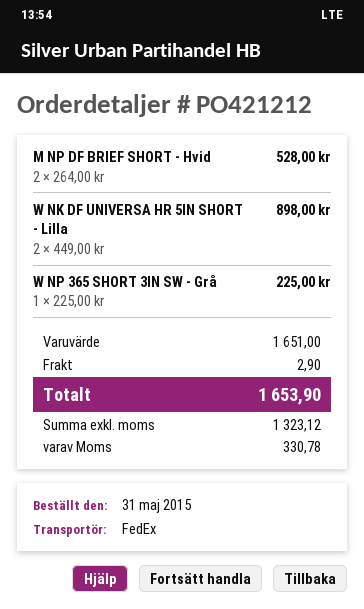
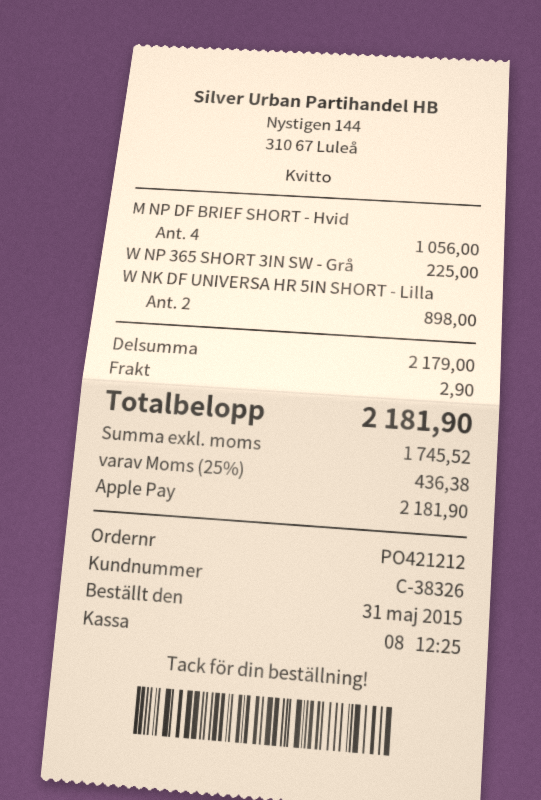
M NP DF BRIEF SHORT - Hvid: 2 for 528.00 -> 4 for 1056.00
subtotal: 1651.00 -> 2179.00
net: 1323.12 -> 1745.52
tax: 330.78 -> 436.38
total: 1653.90 -> 2181.90

